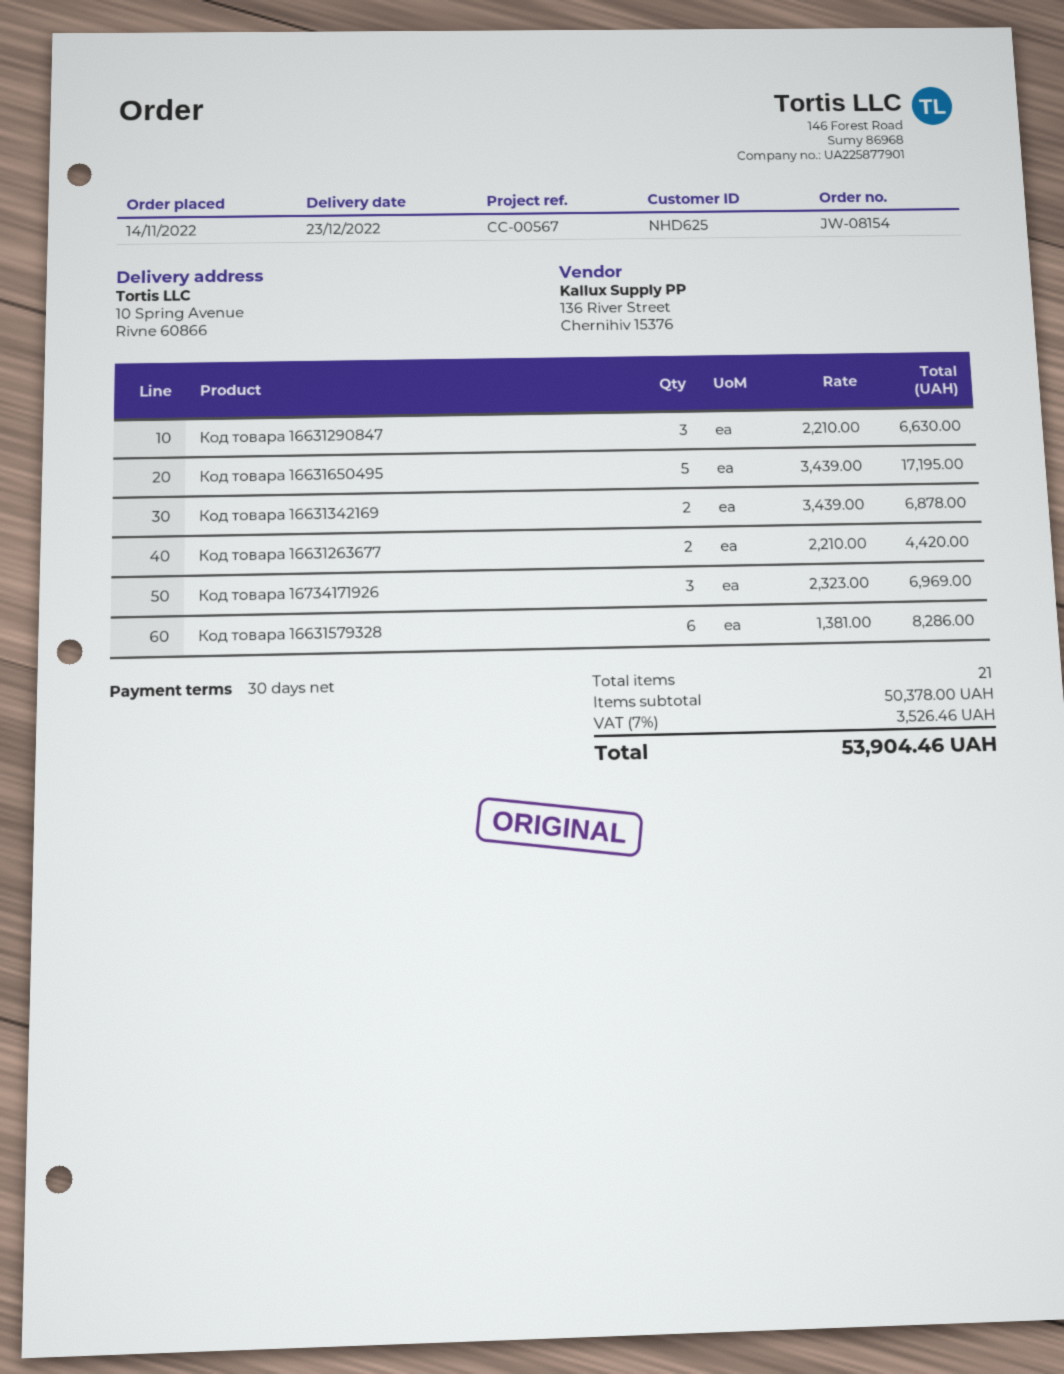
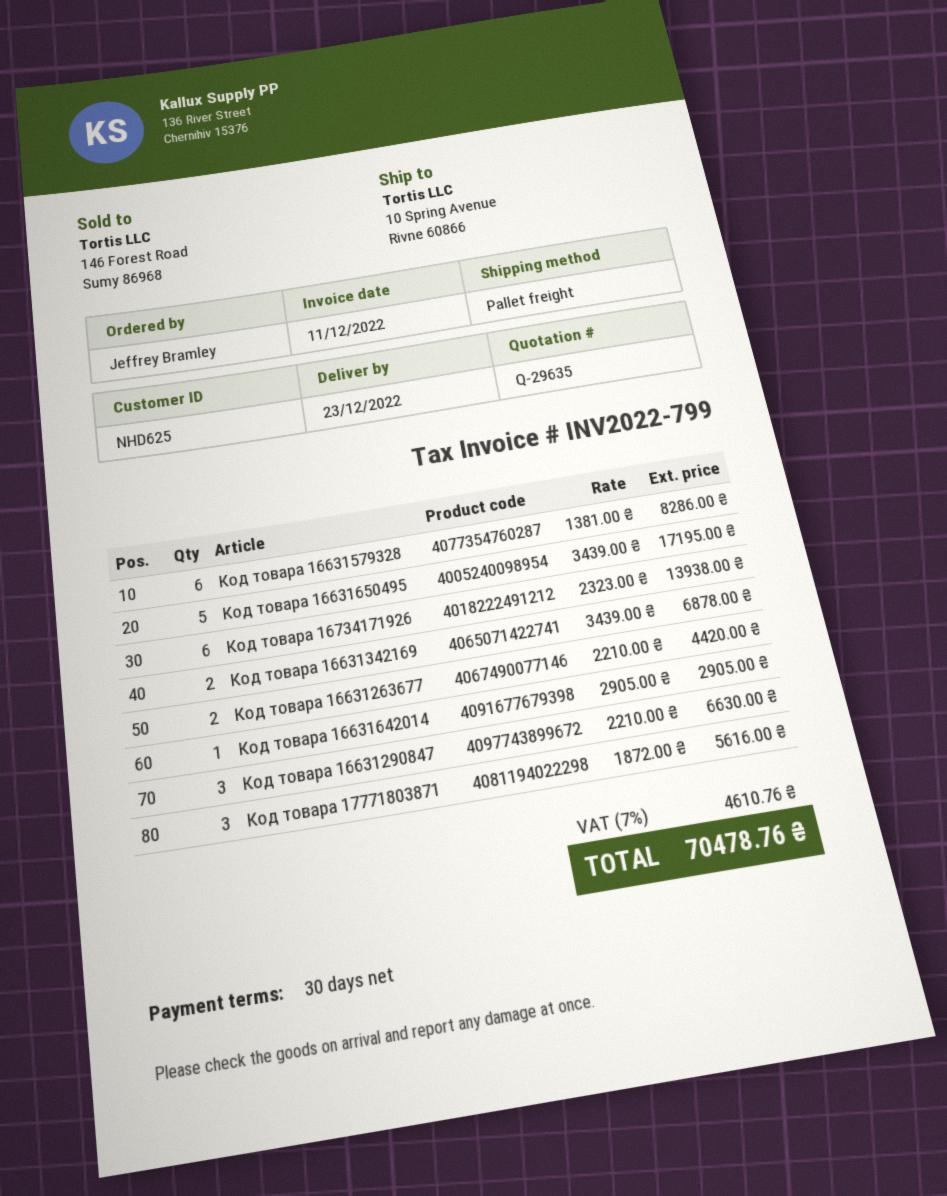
Код товара 16734171926: 3 x 2323.00 = 6969.00 -> 6 x 2323.00 = 13938.00
Код товара 16631642014: none -> 1 x 2905.00 = 2905.00
Код товара 17771803871: none -> 3 x 1872.00 = 5616.00
tax: 7% = 3526.46 -> 7% = 4610.76
total: 53904.46 -> 70478.76

